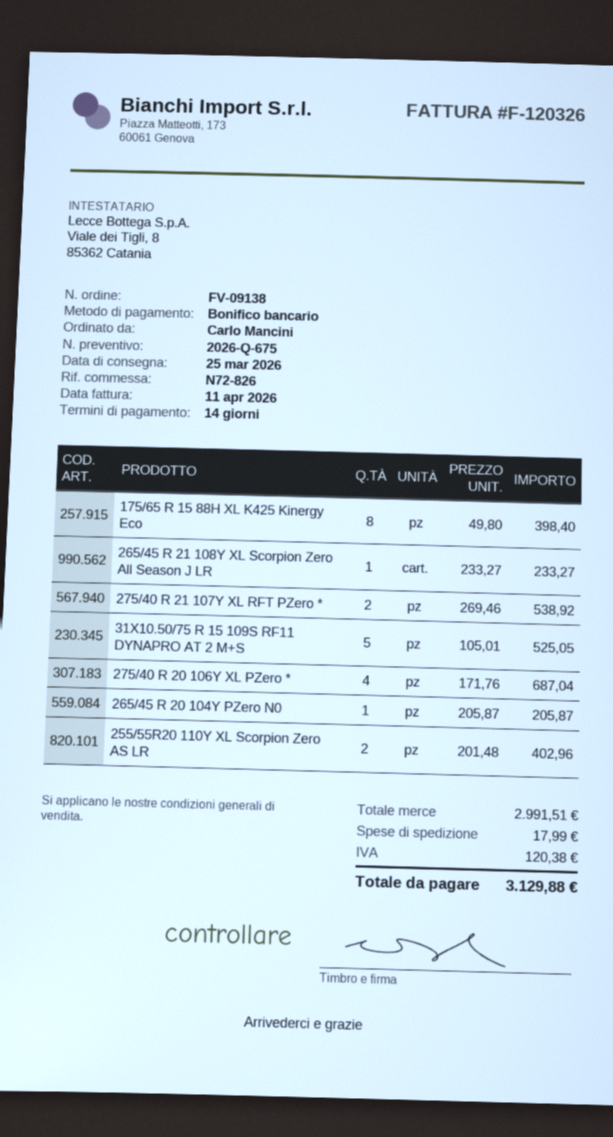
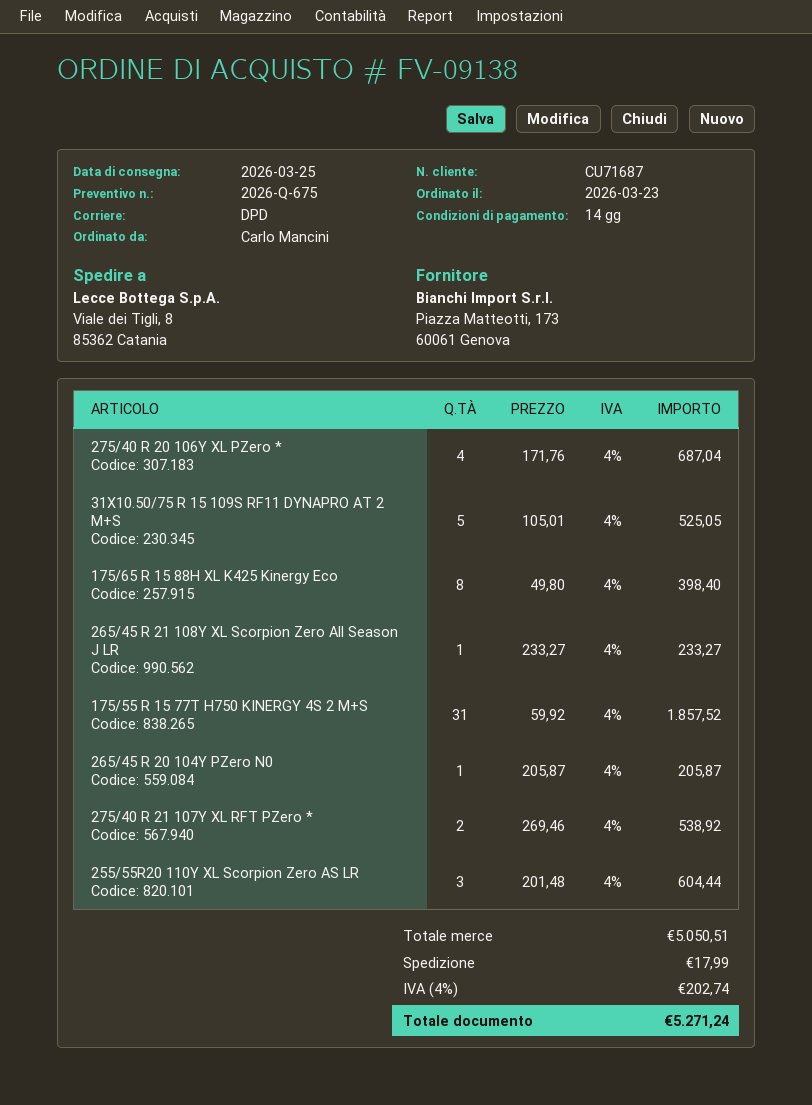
255/55R20 110Y XL Scorpion Zero AS LR: 2 x 201.48 = 402.96 -> 3 x 201.48 = 604.44
175/55 R 15 77T H750 KINERGY 4S 2 M+S: none -> 31 x 59.92 = 1857.52
subtotal: 2991.51 -> 5050.51
tax: 120.38 -> 202.74
total: 3129.88 -> 5271.24

